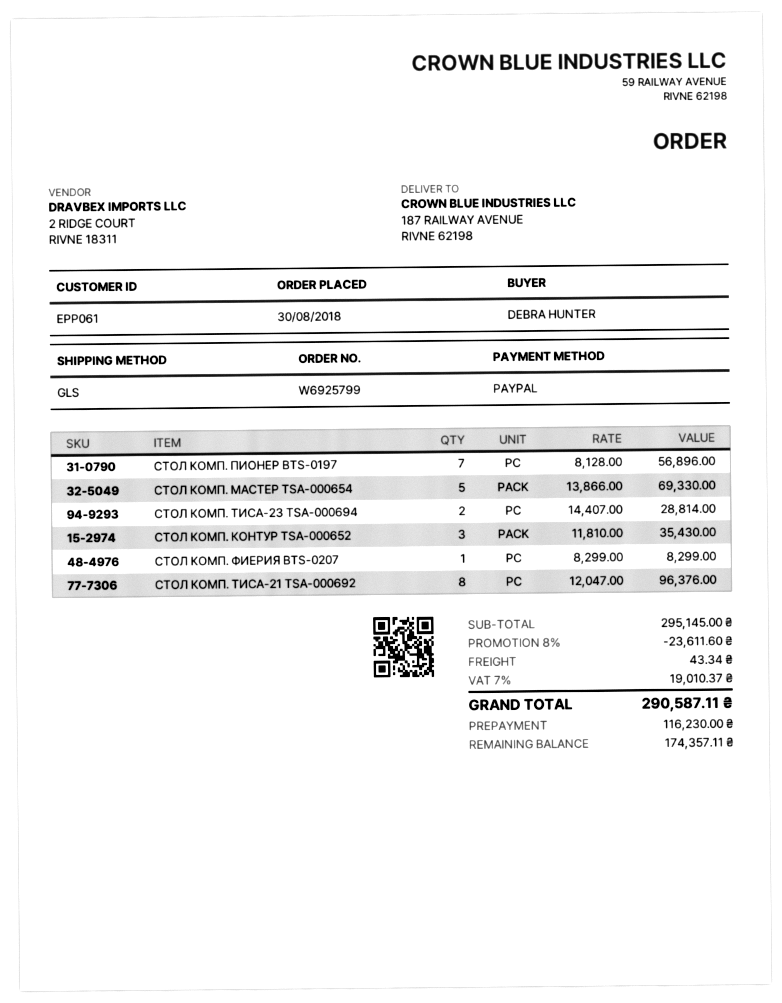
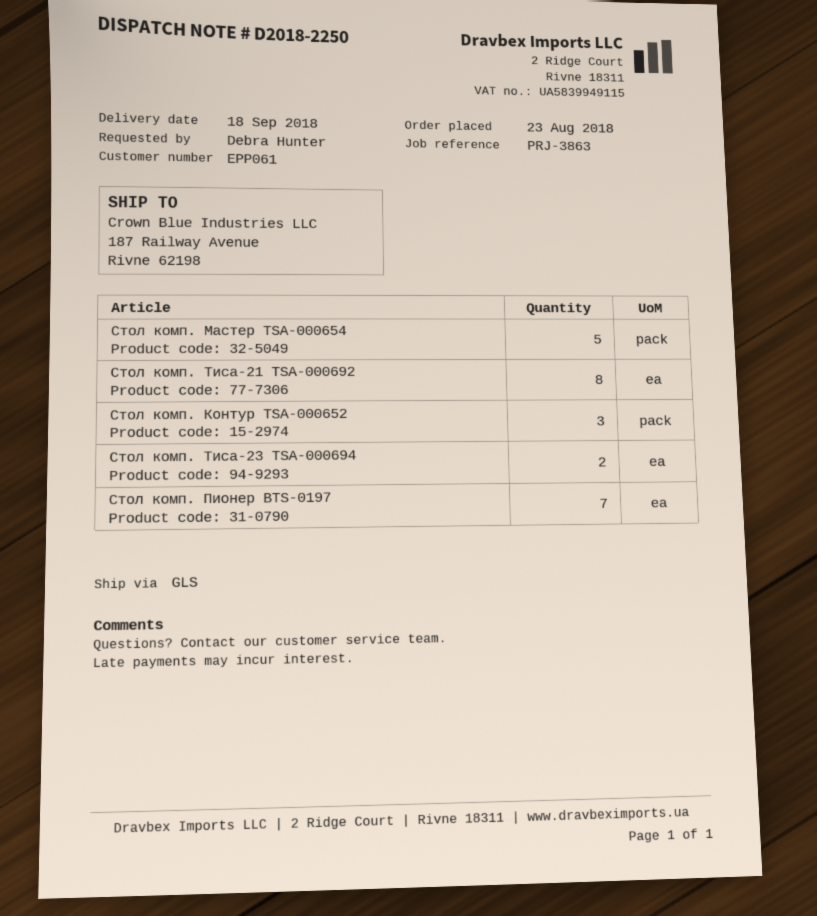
order date: 2018-08-30 -> 2018-08-23
СТОЛ КОМП. ФИЕРИЯ BTS-0207: 1 -> none

